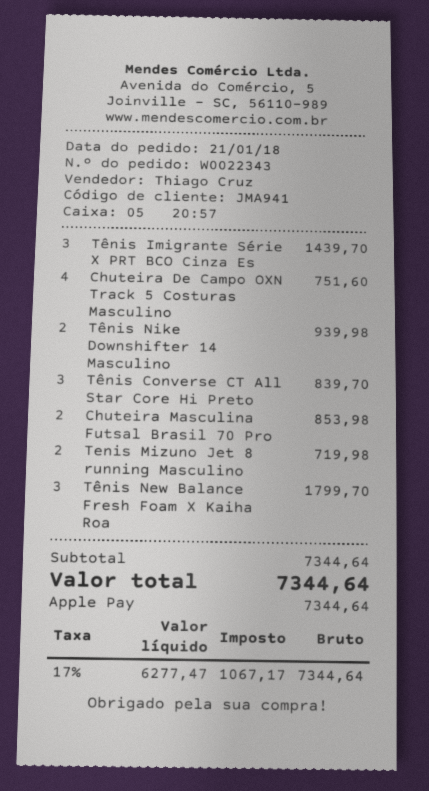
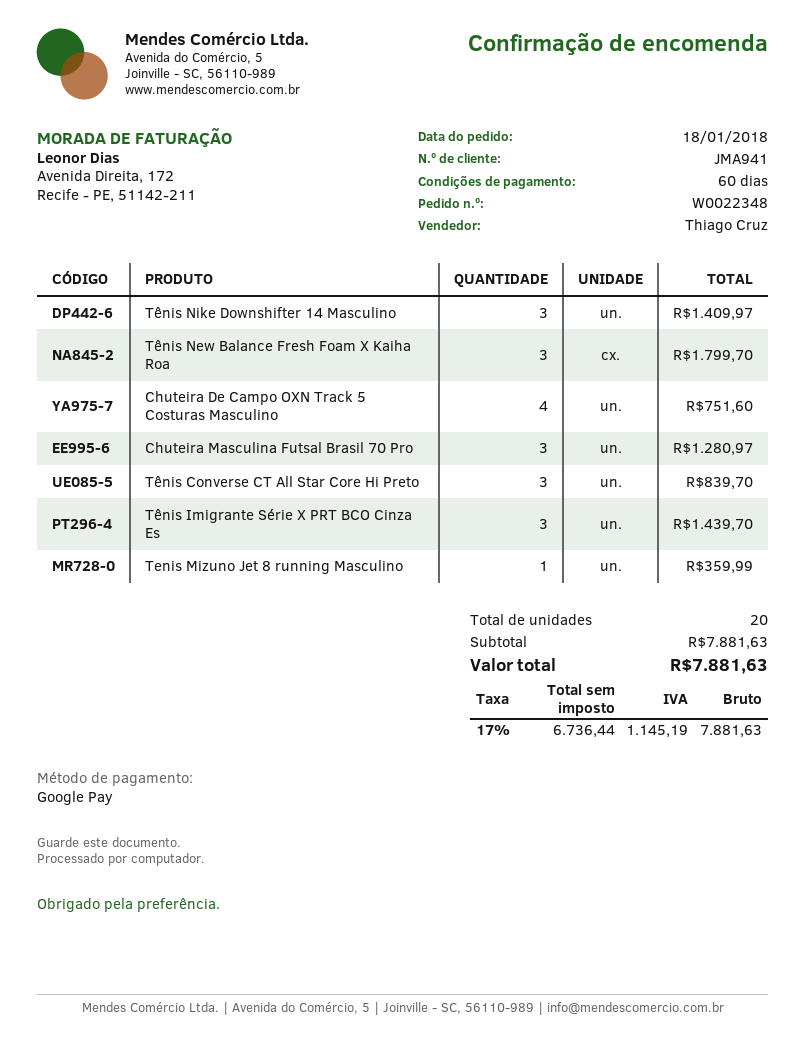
order number: W0022343 -> W0022348
order date: 2018-01-21 -> 2018-01-18
payment method: Apple Pay -> Google Pay
Tênis Nike Downshifter 14 Masculino: 2 for 939.98 -> 3 for 1409.97
Chuteira Masculina Futsal Brasil 70 Pro: 2 for 853.98 -> 3 for 1280.97
Tenis Mizuno Jet 8 running Masculino: 2 for 719.98 -> 1 for 359.99
subtotal: 7344.64 -> 7881.63
net: 6277.47 -> 6736.44
tax: 17% = 1067.17 -> 17% = 1145.19
total: 7344.64 -> 7881.63

